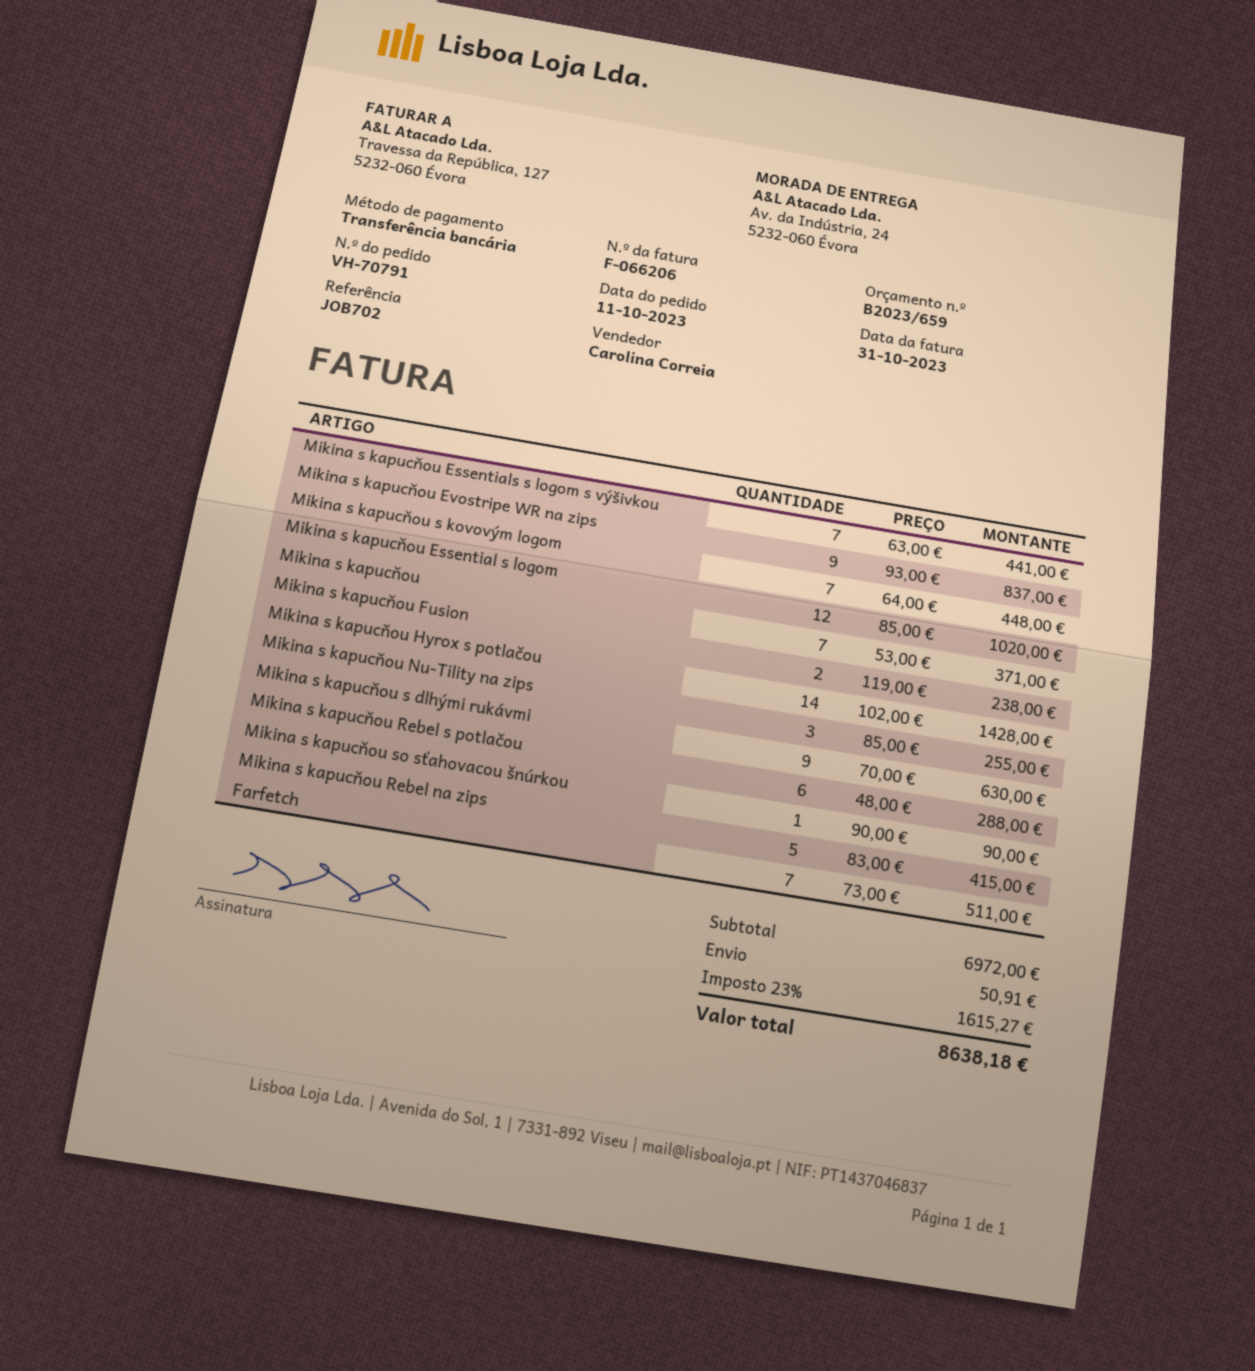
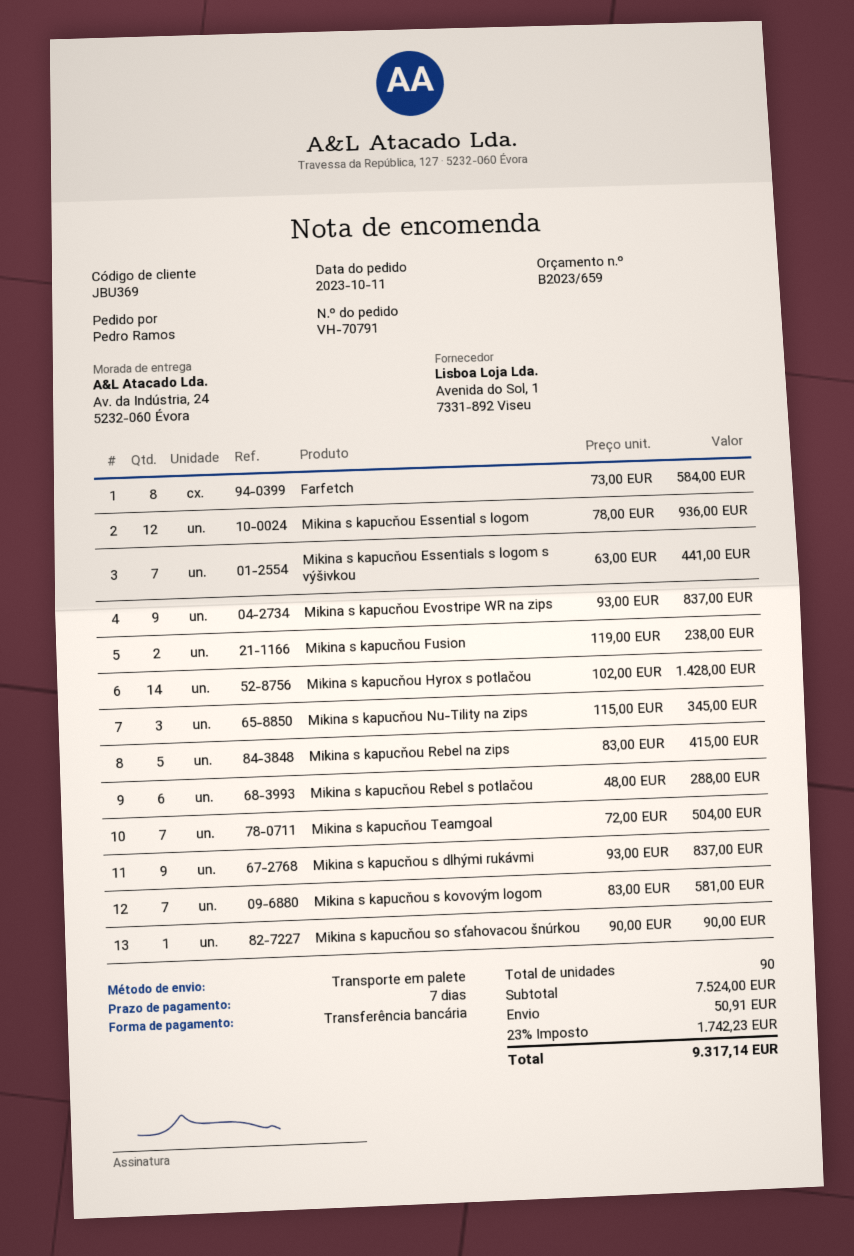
Mikina s kapucňou s kovovým logom: 7 x 64.00 = 448.00 -> 7 x 83.00 = 581.00
Mikina s kapucňou Essential s logom: 12 x 85.00 = 1020.00 -> 12 x 78.00 = 936.00
Mikina s kapucňou: 7 x 53.00 = 371.00 -> none
Mikina s kapucňou Nu-Tility na zips: 3 x 85.00 = 255.00 -> 3 x 115.00 = 345.00
Mikina s kapucňou s dlhými rukávmi: 9 x 70.00 = 630.00 -> 9 x 93.00 = 837.00
Farfetch: 7 x 73.00 = 511.00 -> 8 x 73.00 = 584.00
Mikina s kapucňou Teamgoal: none -> 7 x 72.00 = 504.00
subtotal: 6972.00 -> 7524.00
tax: 23% = 1615.27 -> 23% = 1742.23
total: 8638.18 -> 9317.14

